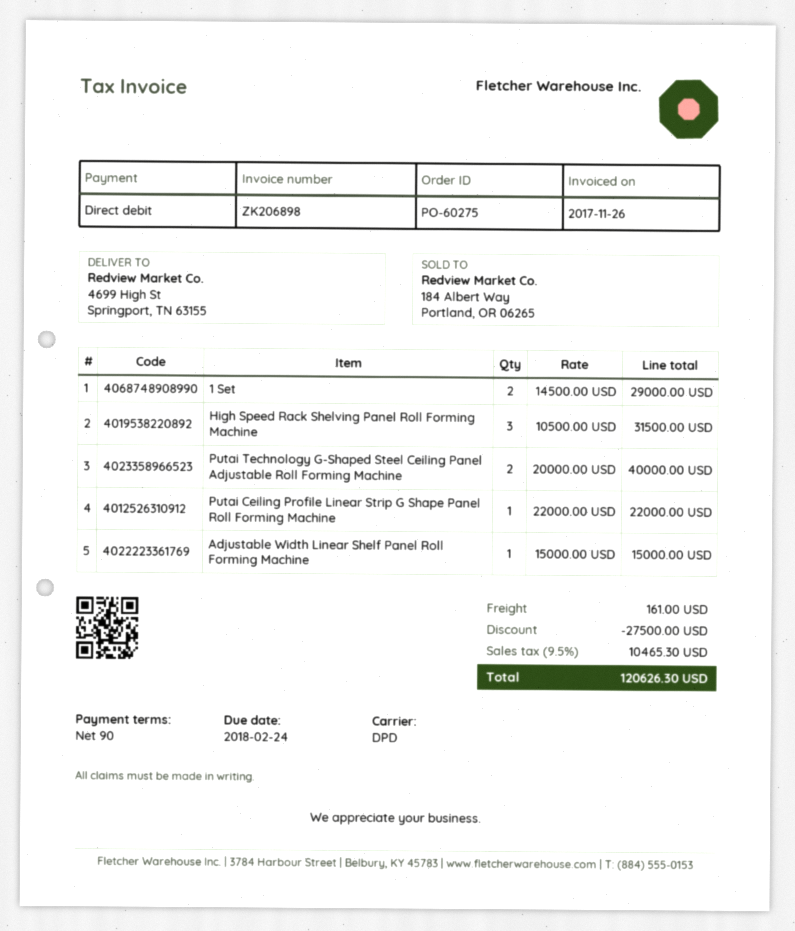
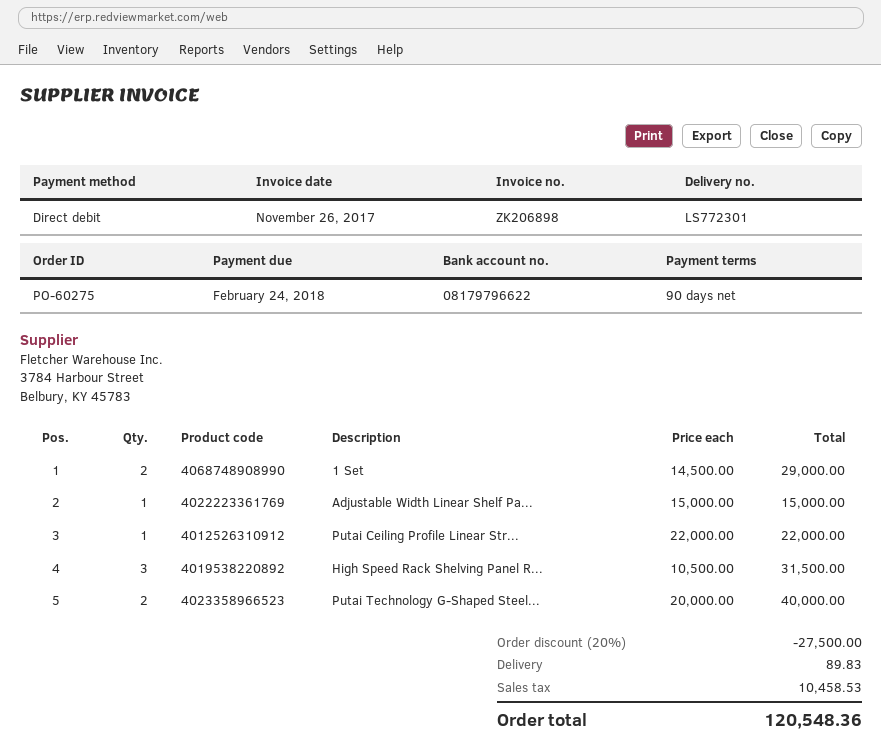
shipping: 161.00 -> 89.83
tax: 10465.30 -> 10458.53
total: 120626.30 -> 120548.36

